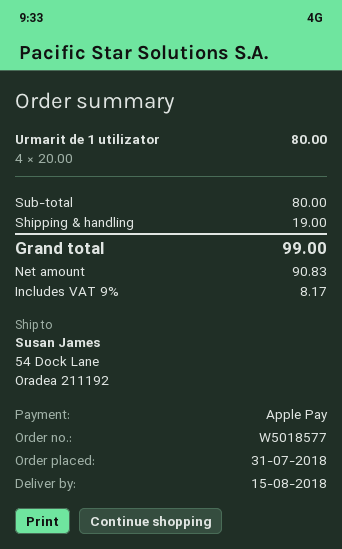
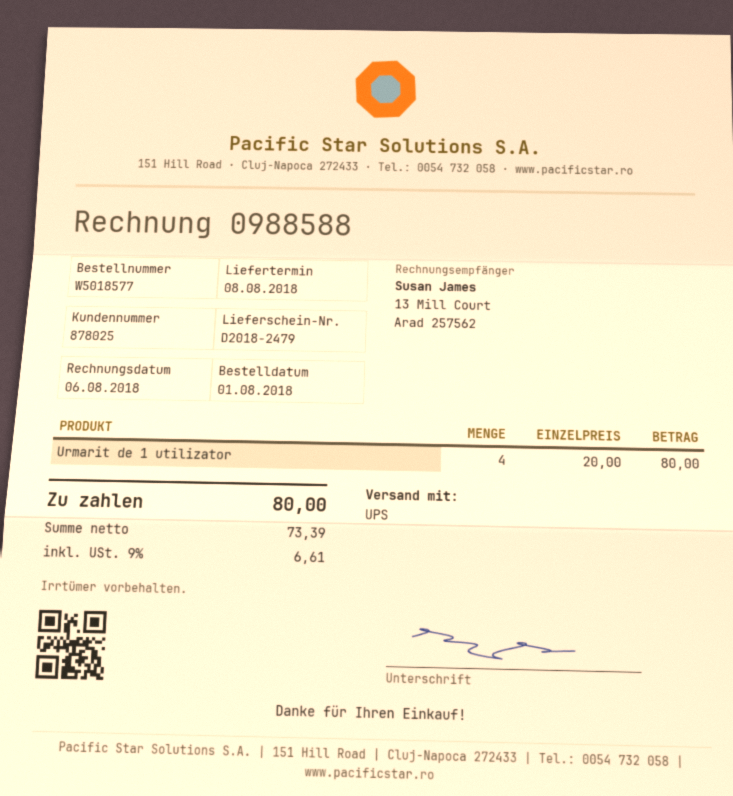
order date: 2018-07-31 -> 2018-08-01
delivery date: 2018-08-15 -> 2018-08-08
shipping: 19.00 -> none
net: 90.83 -> 73.39
tax: 9% = 8.17 -> 9% = 6.61
total: 99.00 -> 80.00

